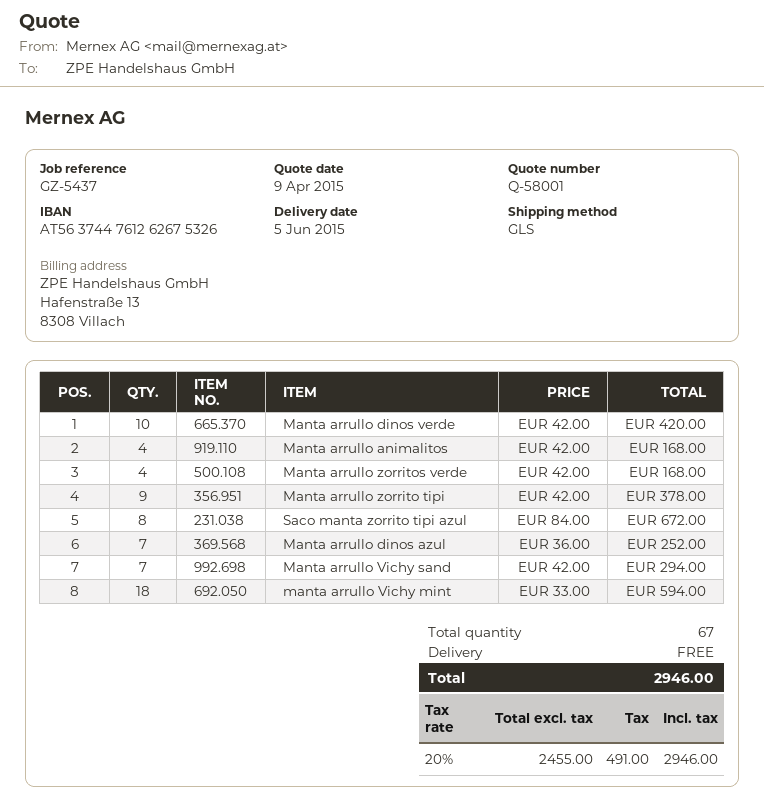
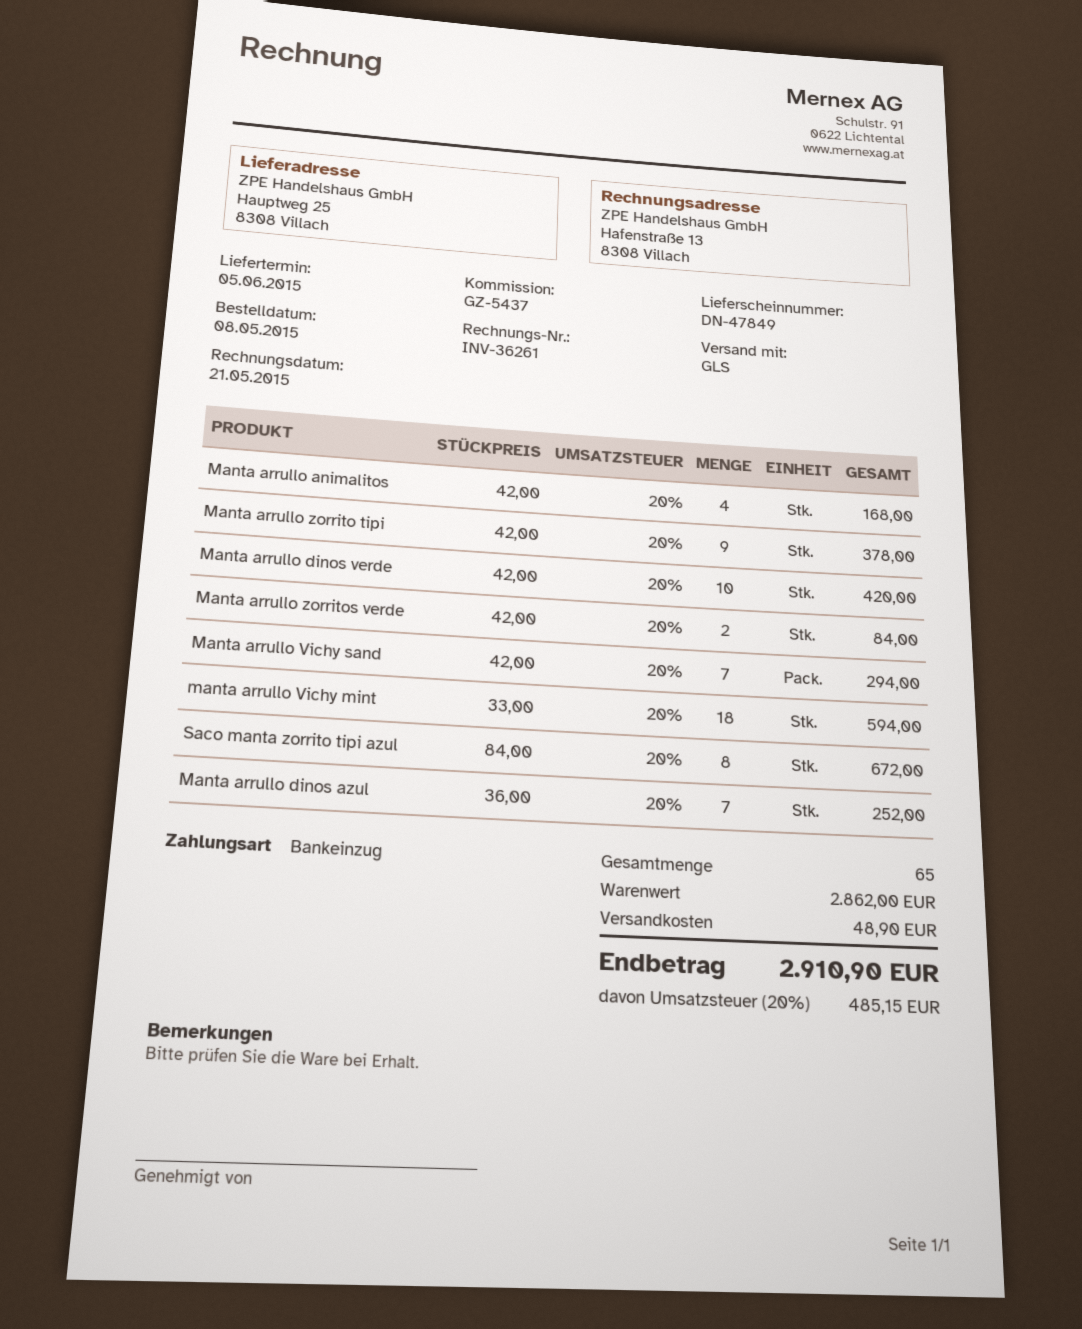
Manta arrullo zorritos verde: 4 x 42.00 = 168.00 -> 2 x 42.00 = 84.00
total quantity: 67 -> 65
shipping: 0.00 -> 48.90
tax: 20% = 491.00 -> 20% = 485.15
total: 2946.00 -> 2910.90

